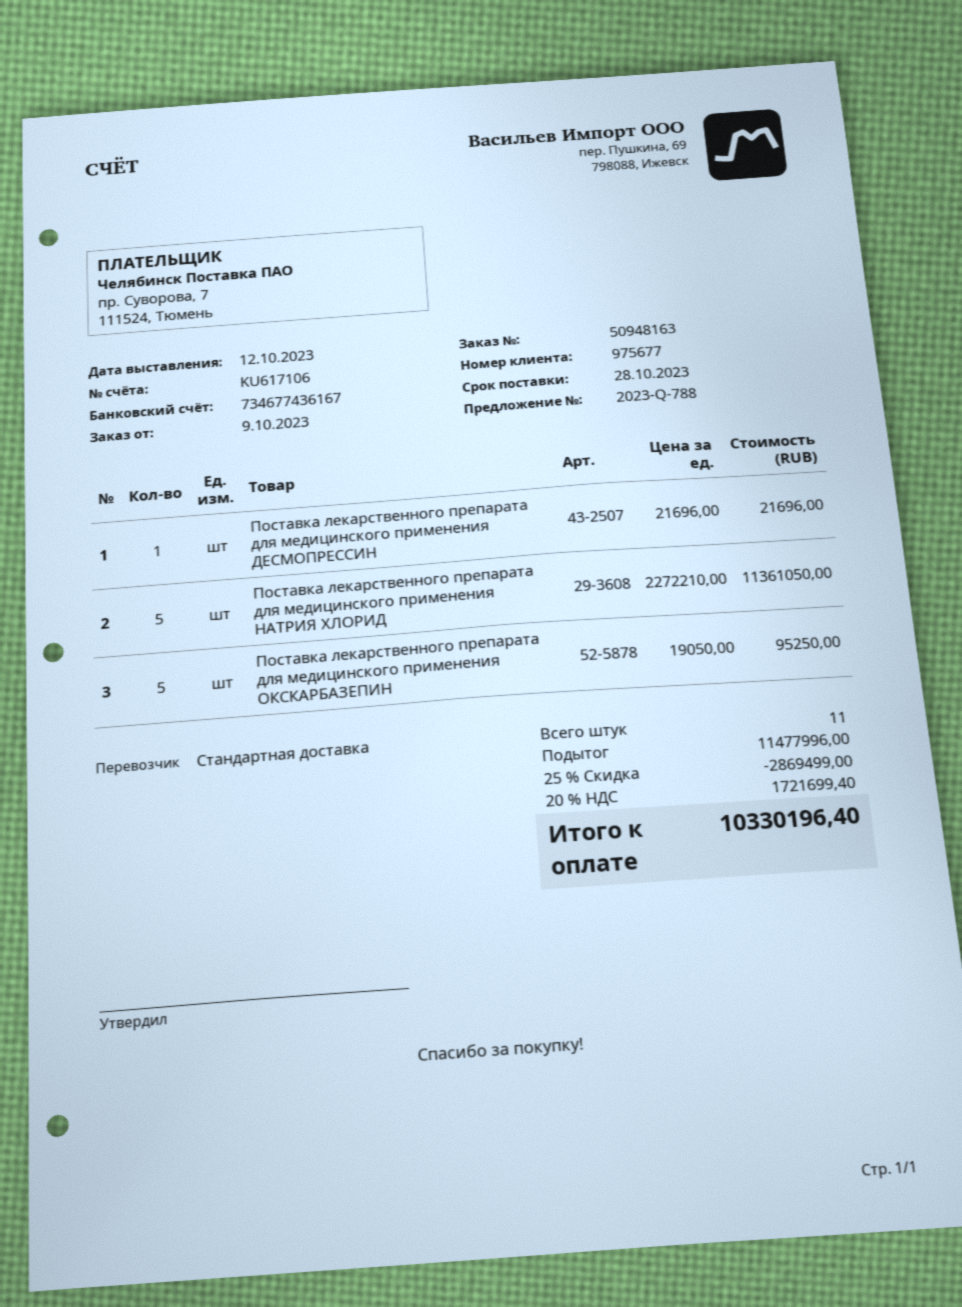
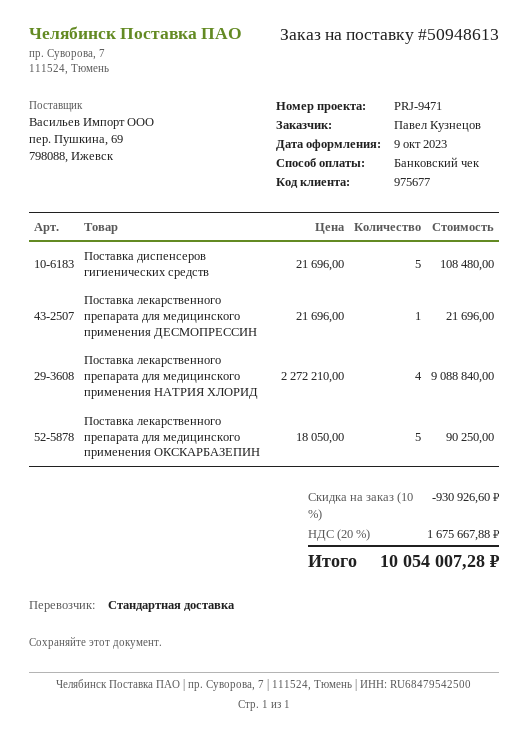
order number: 50948163 -> 50948613
Поставка лекарственного препарата для медицинского применения НАТРИЯ ХЛОРИД: 5 x 2272210.00 = 11361050.00 -> 4 x 2272210.00 = 9088840.00
Поставка лекарственного препарата для медицинского применения ОКСКАРБАЗЕПИН: 5 x 19050.00 = 95250.00 -> 5 x 18050.00 = 90250.00
Поставка диспенсеров гигиенических средств: none -> 5 x 21696.00 = 108480.00
discount: 25% = 2869499.00 -> 10% = 930926.60
tax: 20% = 1721699.40 -> 20% = 1675667.88
total: 10330196.40 -> 10054007.28

